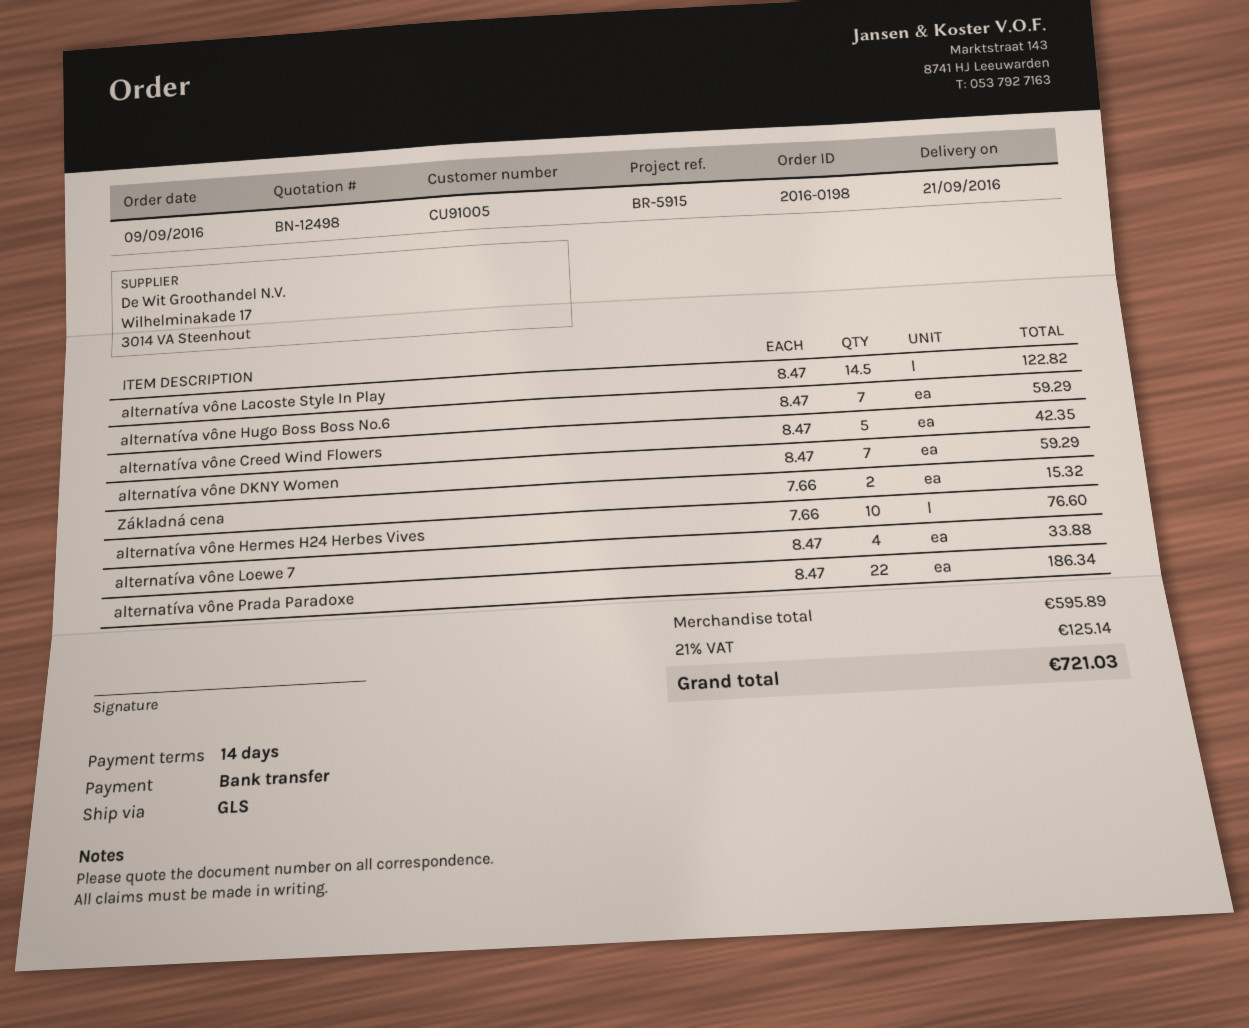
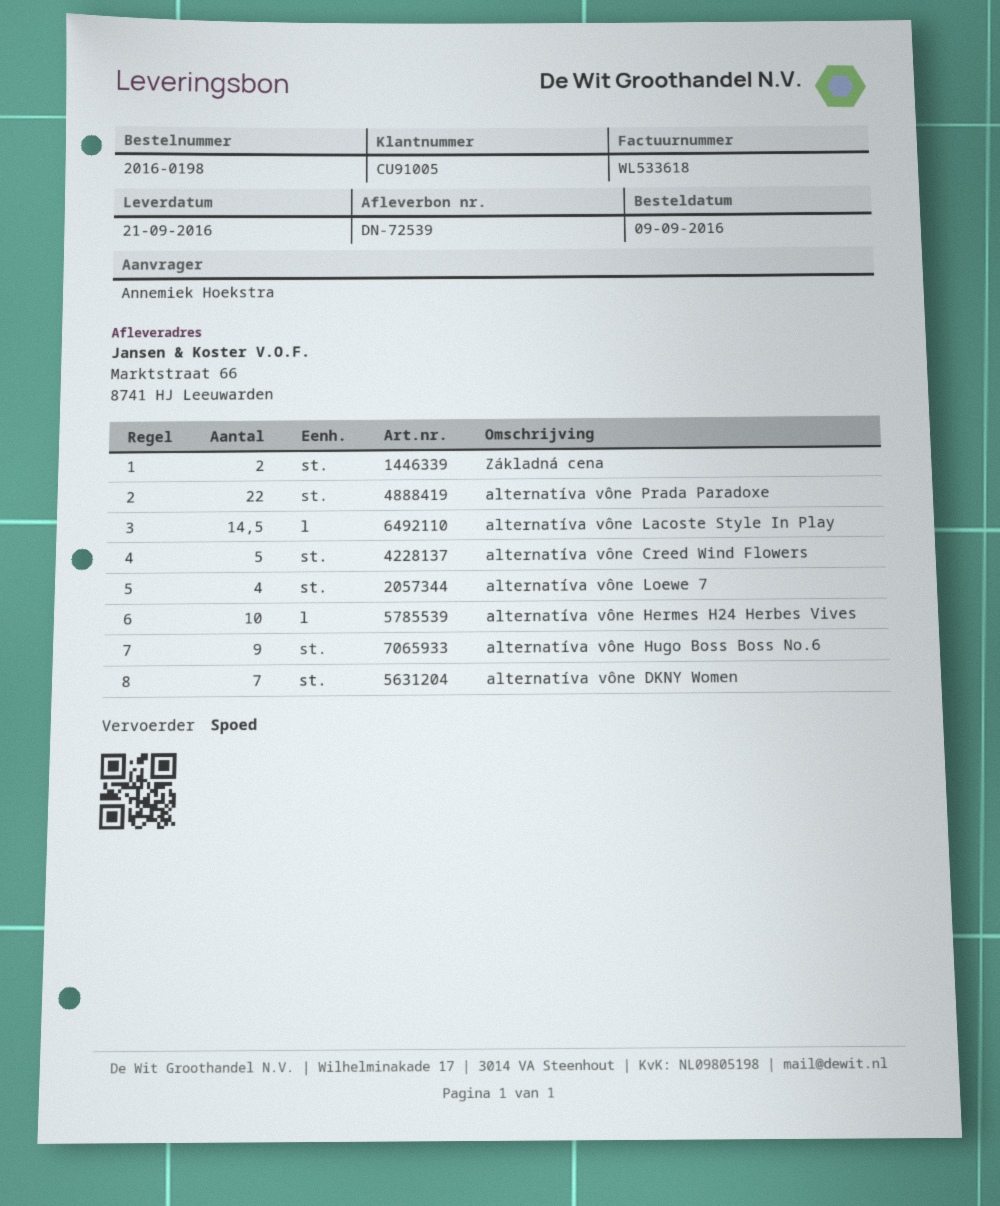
shipping method: GLS -> express
alternatíva vône Hugo Boss Boss No.6: 7 -> 9

